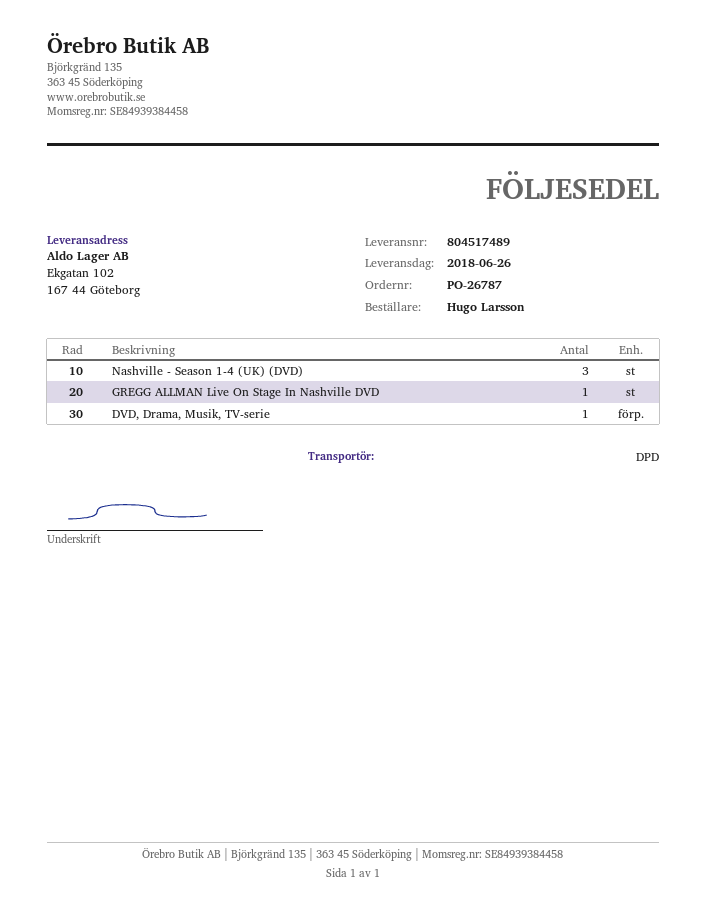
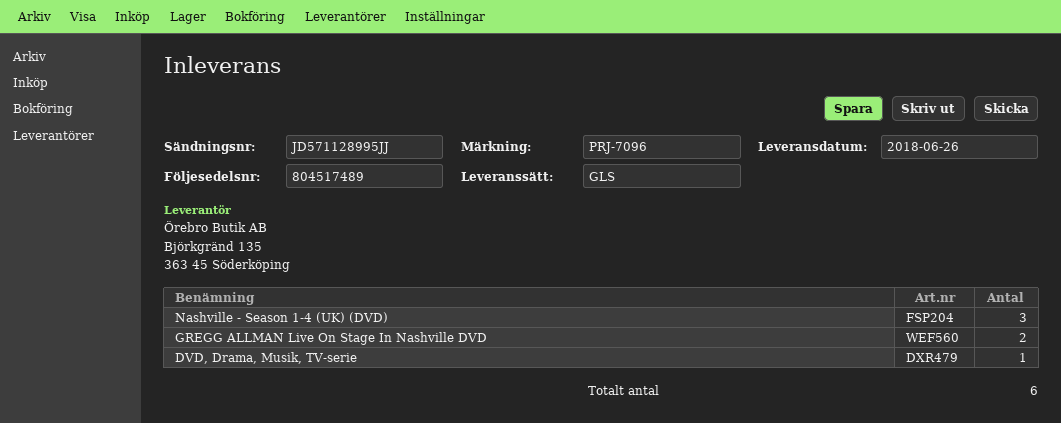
shipping method: DPD -> GLS
GREGG ALLMAN Live On Stage In Nashville DVD: 1 -> 2

